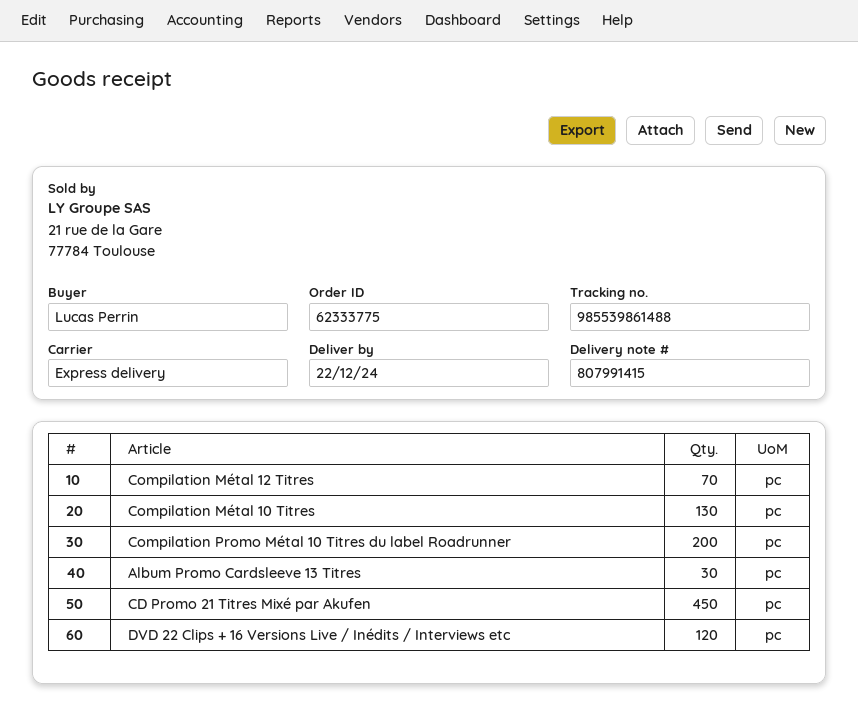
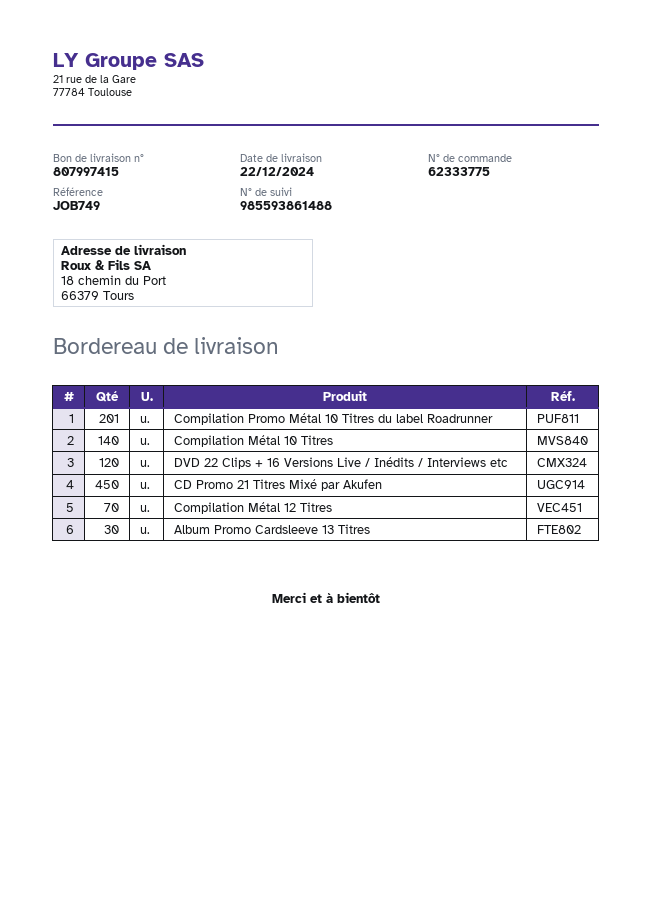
delivery note number: 807991415 -> 807997415
tracking number: 985539861488 -> 985593861488
Compilation Métal 10 Titres: 130 -> 140
Compilation Promo Métal 10 Titres du label Roadrunner: 200 -> 201

